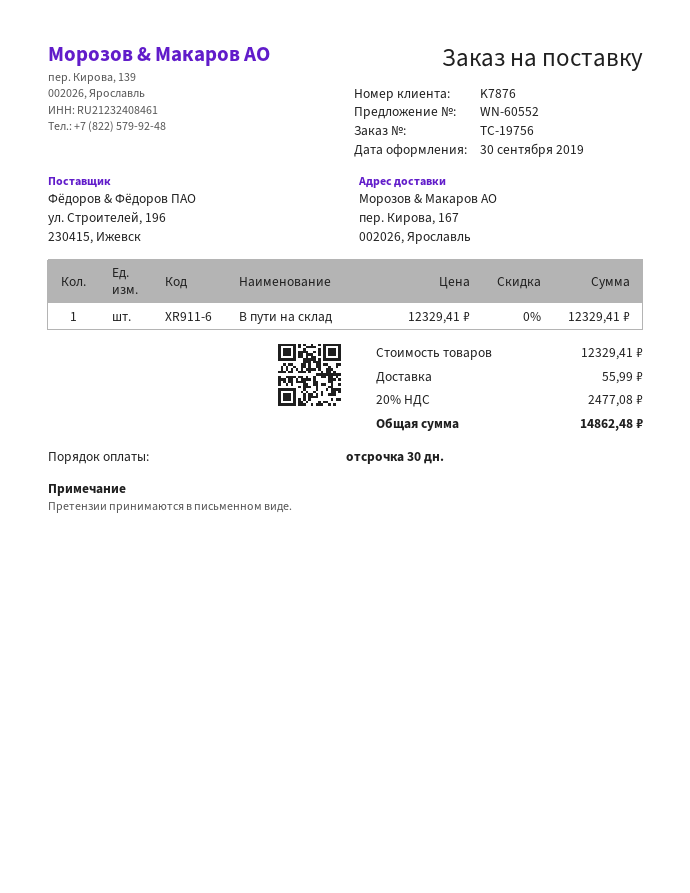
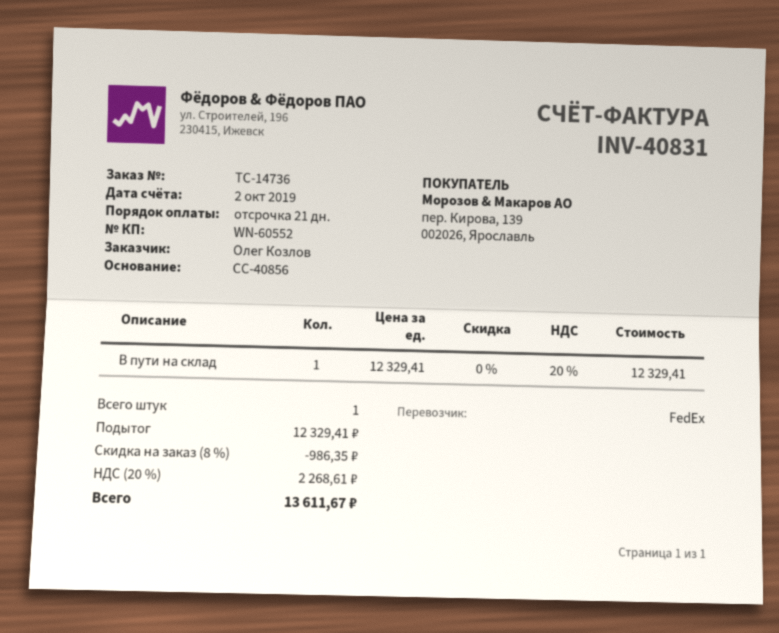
order number: TC-19756 -> TC-14736
payment terms: 30 days -> 21 days
discount: none -> 8% = 986.35
shipping: 55.99 -> none
tax: 20% = 2477.08 -> 20% = 2268.61
total: 14862.48 -> 13611.67

